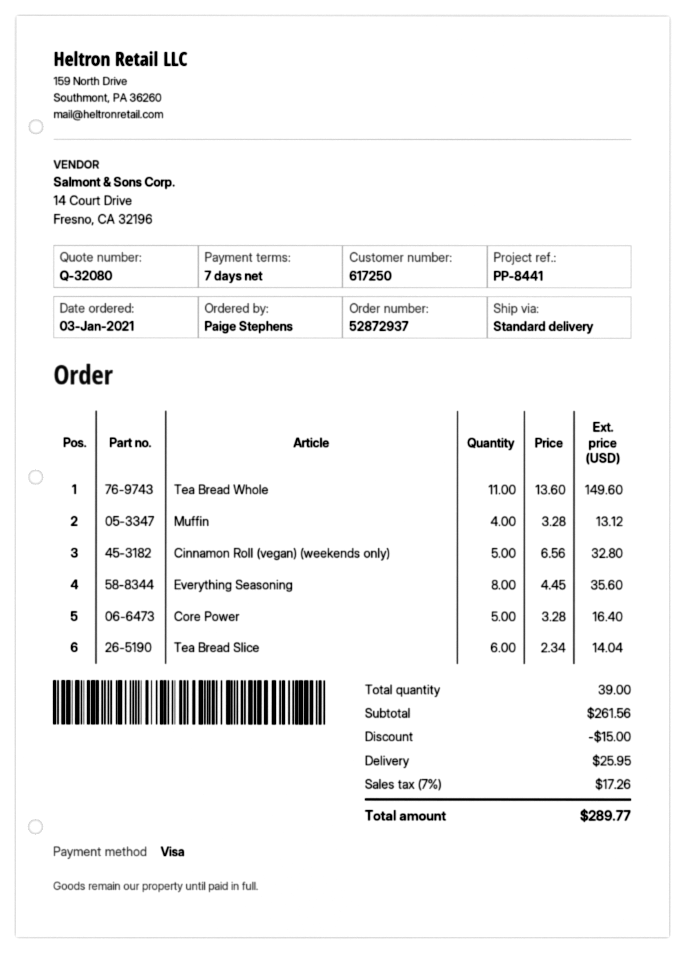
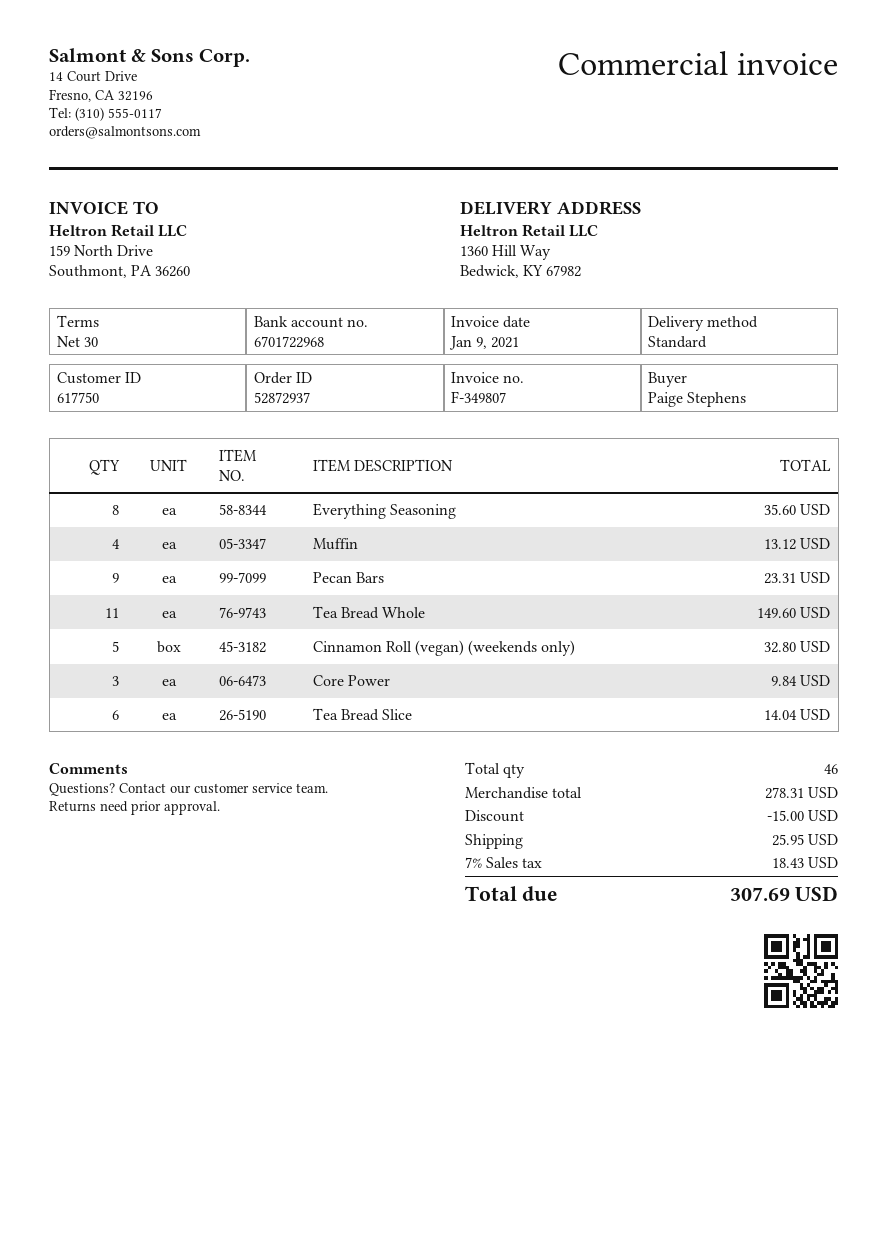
payment terms: 7 days -> 30 days
customer number: 617250 -> 617750
Core Power: 5 for 16.40 -> 3 for 9.84
Pecan Bars: none -> 9 for 23.31
total quantity: 39 -> 46
subtotal: 261.56 -> 278.31
tax: 7% = 17.26 -> 7% = 18.43
total: 289.77 -> 307.69

